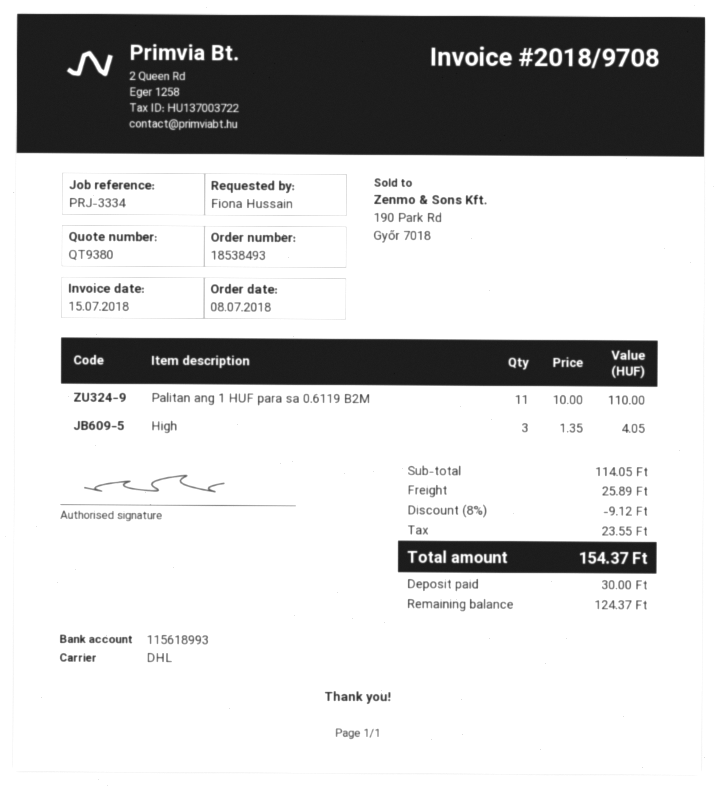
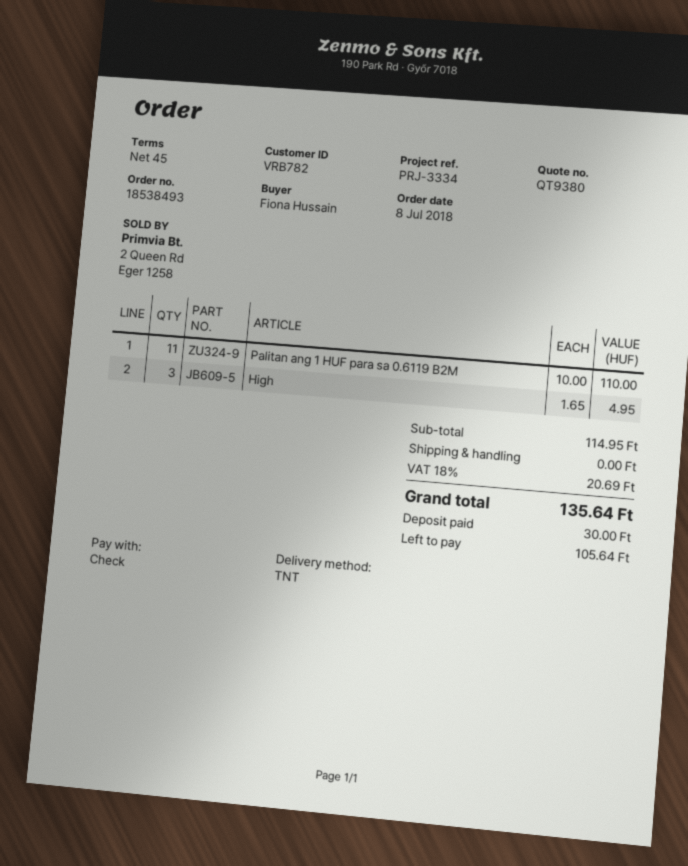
shipping method: DHL -> TNT
High: 3 x 1.35 = 4.05 -> 3 x 1.65 = 4.95
subtotal: 114.05 -> 114.95
discount: 8% = 9.12 -> none
shipping: 25.89 -> 0.00
tax: 23.55 -> 20.69
total: 154.37 -> 135.64
balance: 124.37 -> 105.64

